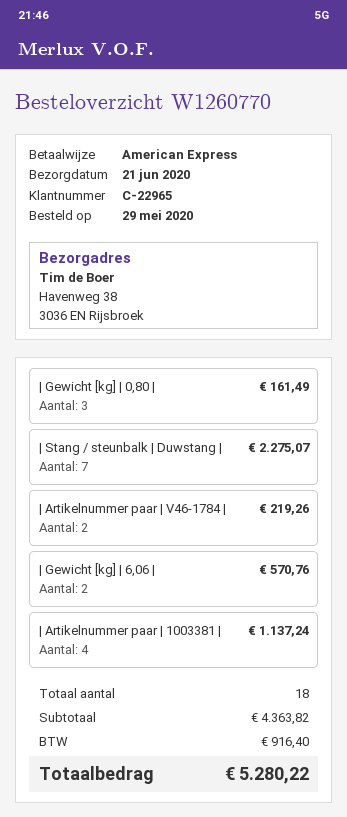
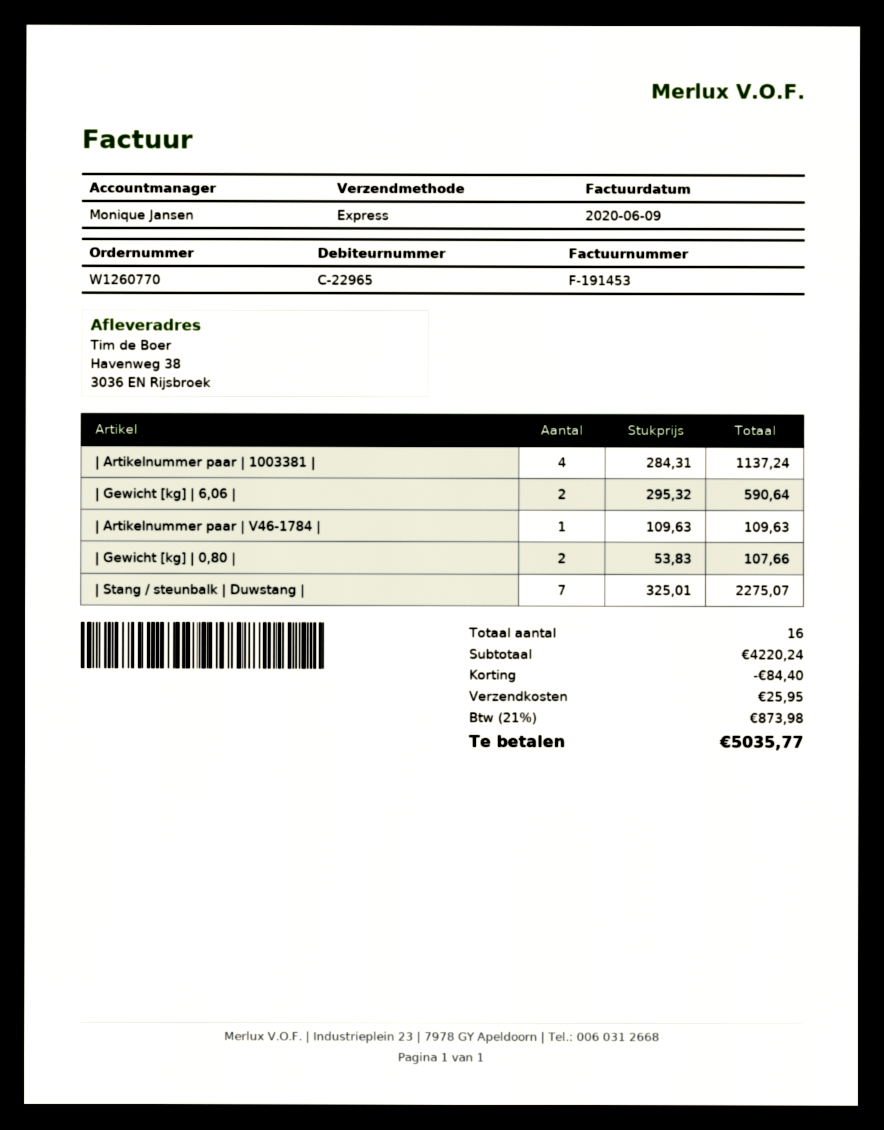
| Gewicht [kg] | 0,80 |: 3 for 161.49 -> 2 for 107.66
| Artikelnummer paar | V46-1784 |: 2 for 219.26 -> 1 for 109.63
| Gewicht [kg] | 6,06 |: 2 for 570.76 -> 2 for 590.64
total quantity: 18 -> 16
subtotal: 4363.82 -> 4220.24
discount: none -> 84.40
shipping: none -> 25.95
tax: 916.40 -> 873.98
total: 5280.22 -> 5035.77

